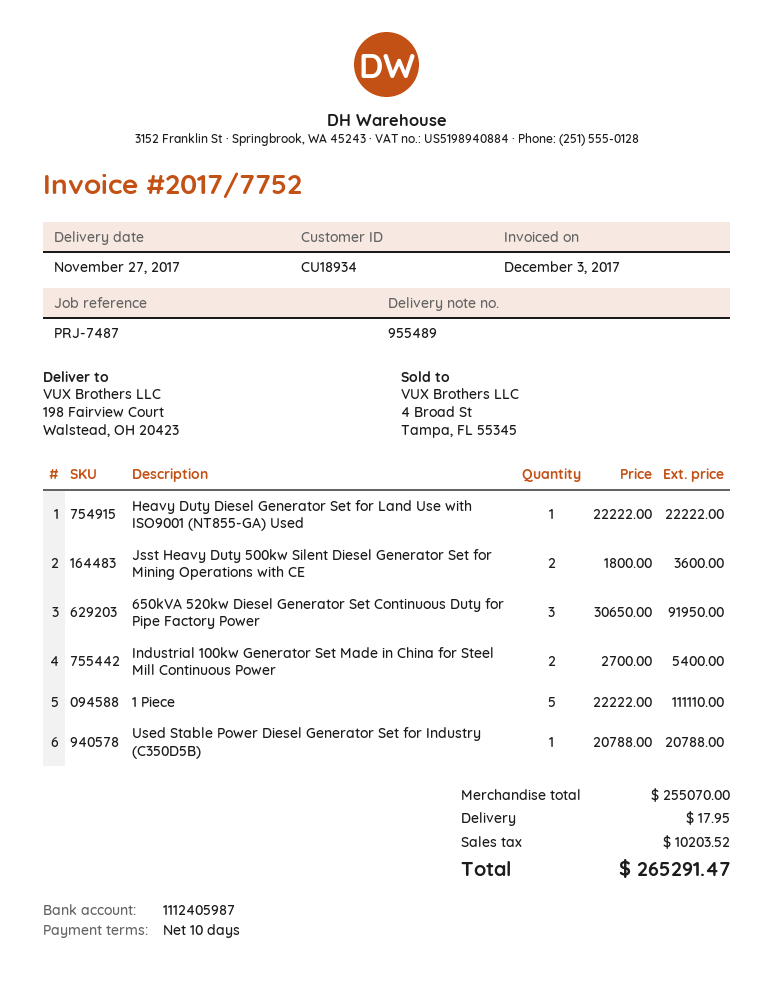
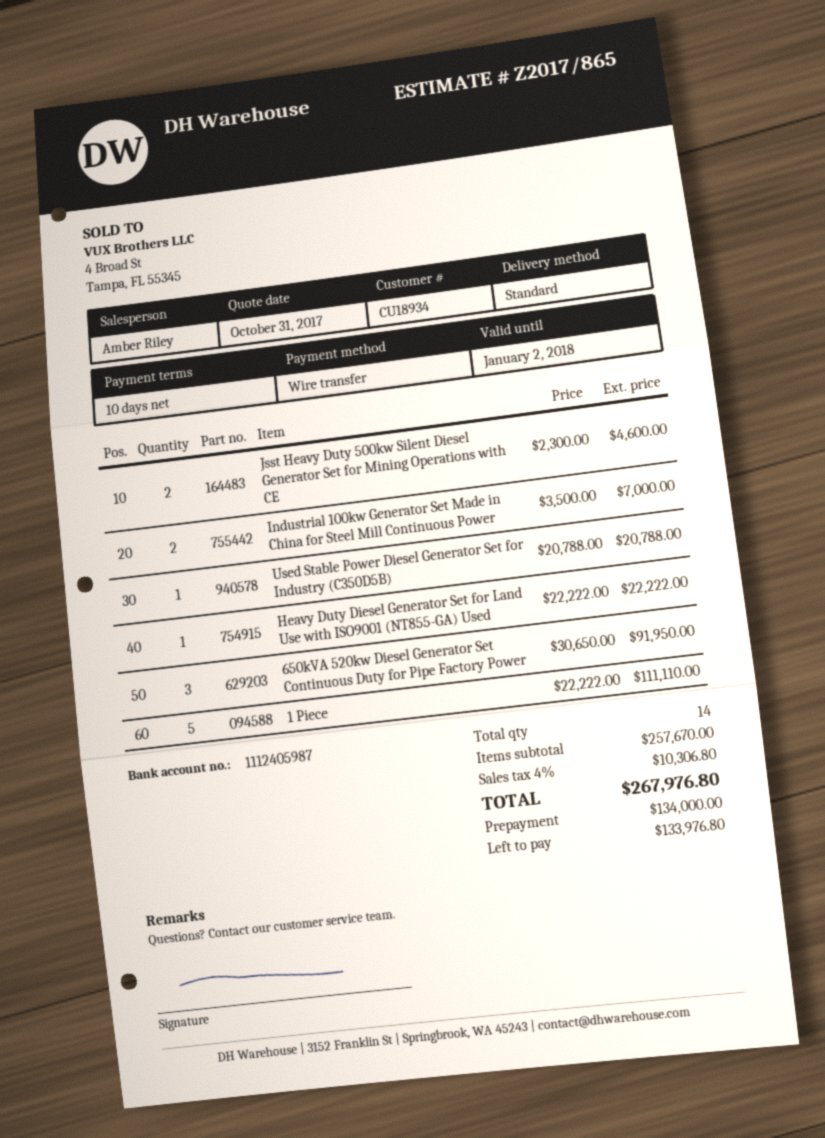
Jsst Heavy Duty 500kw Silent Diesel Generator Set for Mining Operations with CE: 2 x 1800.00 = 3600.00 -> 2 x 2300.00 = 4600.00
Industrial 100kw Generator Set Made in China for Steel Mill Continuous Power: 2 x 2700.00 = 5400.00 -> 2 x 3500.00 = 7000.00
subtotal: 255070.00 -> 257670.00
shipping: 17.95 -> none
tax: 10203.52 -> 10306.80
total: 265291.47 -> 267976.80

